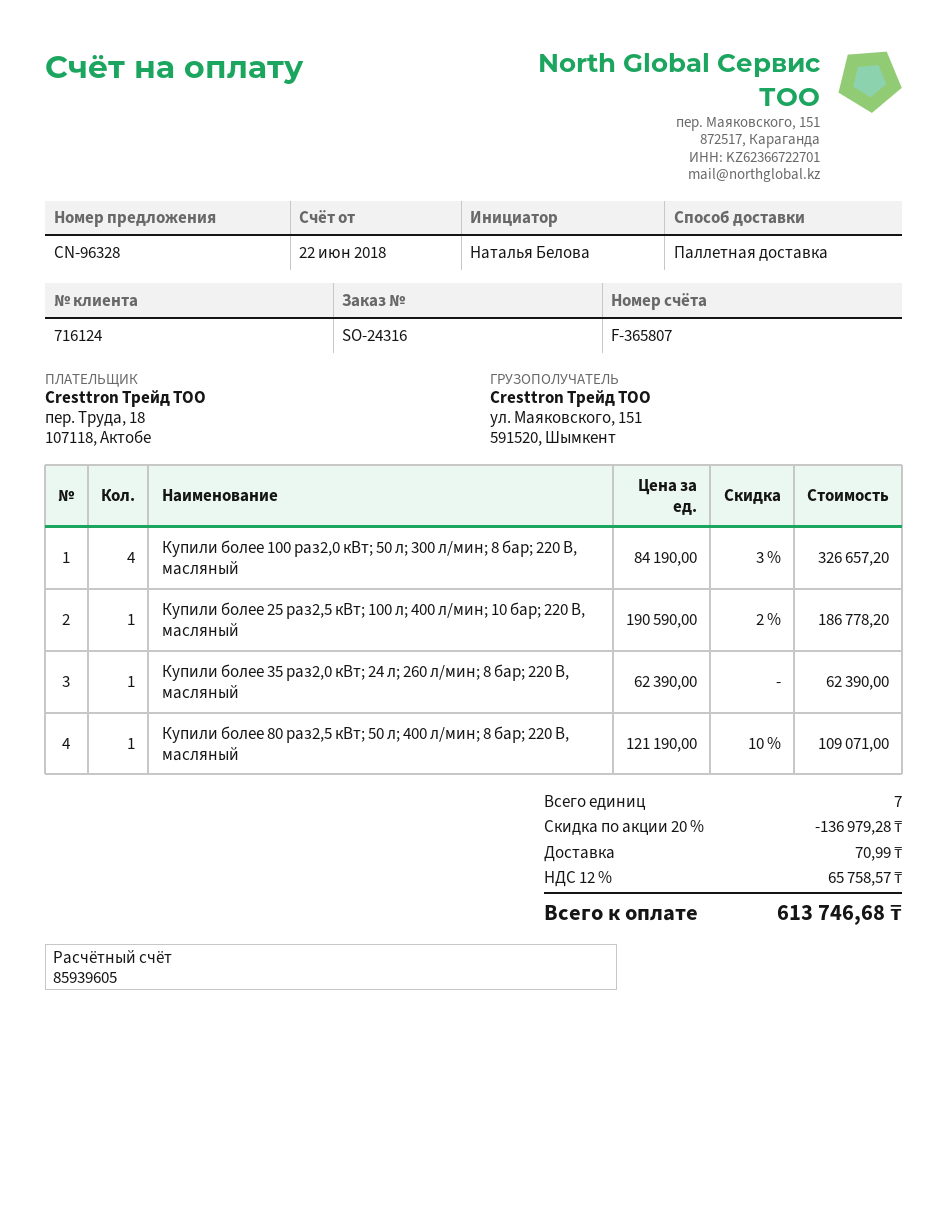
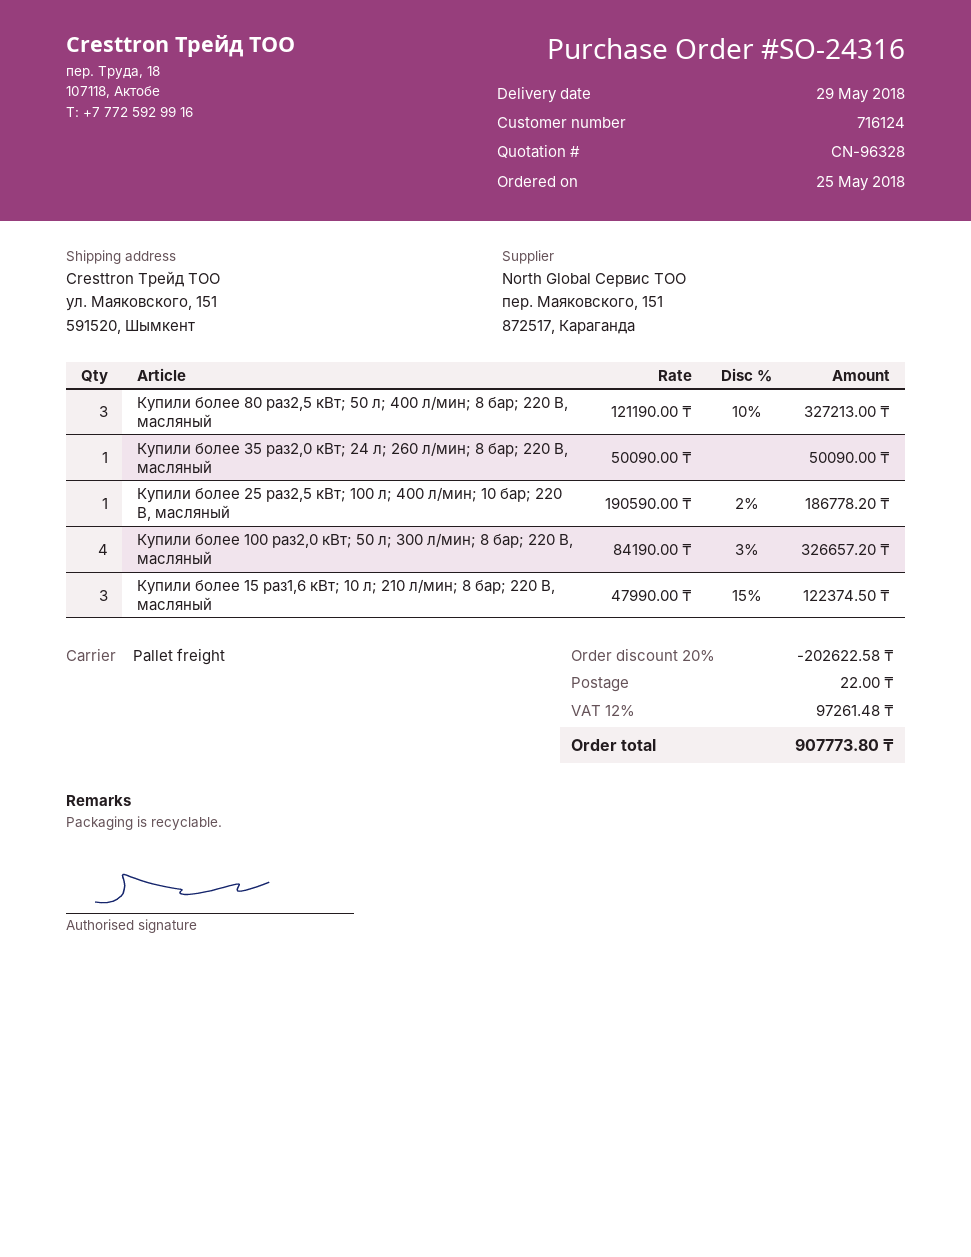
Купили более 35 раз2,0 кВт; 24 л; 260 л/мин; 8 бар; 220 В, масляный: 1 x 62390.00 = 62390.00 -> 1 x 50090.00 = 50090.00
Купили более 80 раз2,5 кВт; 50 л; 400 л/мин; 8 бар; 220 В, масляный: 1 x 121190.00 - 10% = 109071.00 -> 3 x 121190.00 - 10% = 327213.00
Купили более 15 раз1,6 кВт; 10 л; 210 л/мин; 8 бар; 220 В, масляный: none -> 3 x 47990.00 - 15% = 122374.50
discount: 20% = 136979.28 -> 20% = 202622.58
shipping: 70.99 -> 22.00
tax: 12% = 65758.57 -> 12% = 97261.48
total: 613746.68 -> 907773.80

